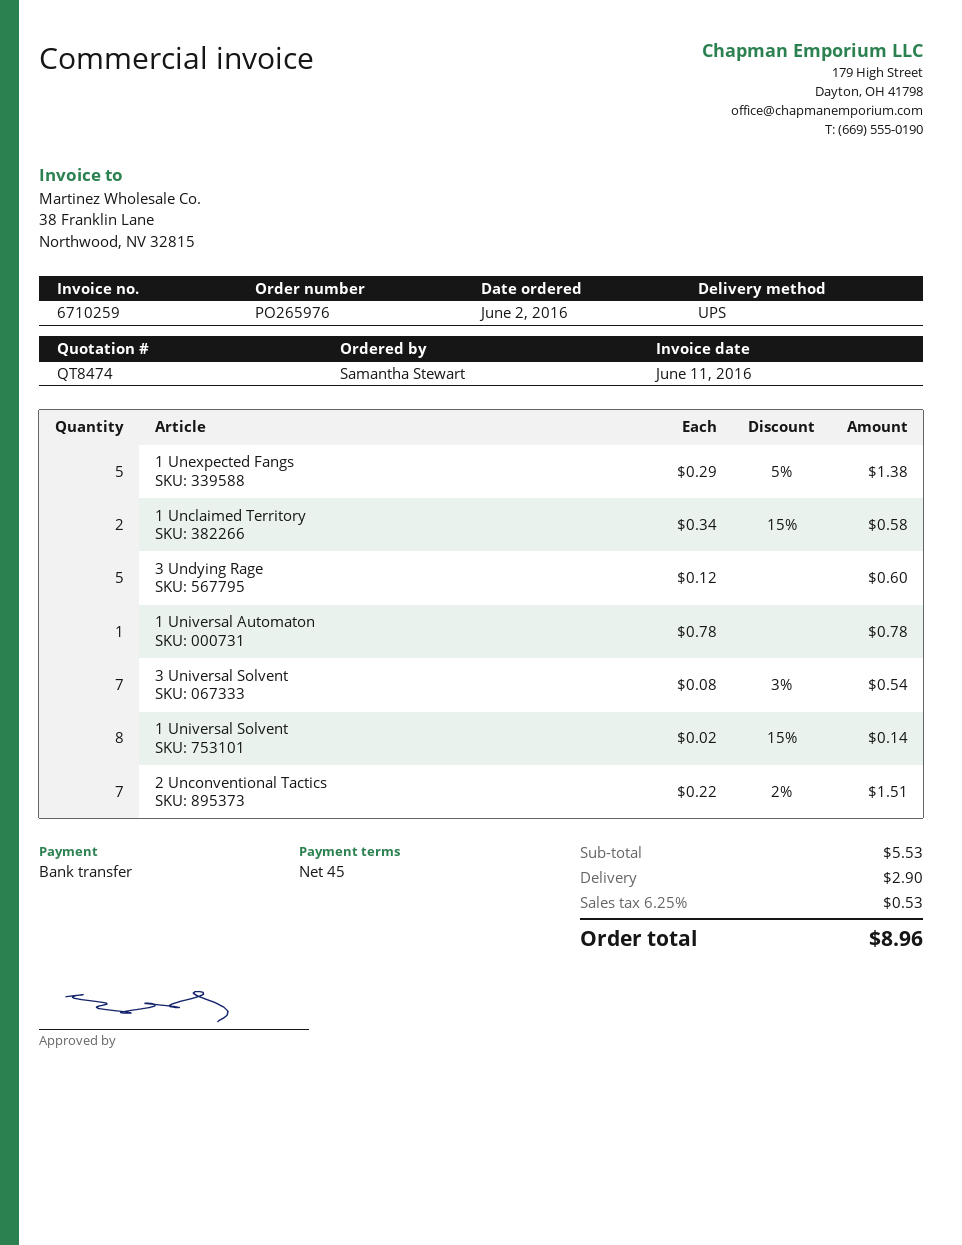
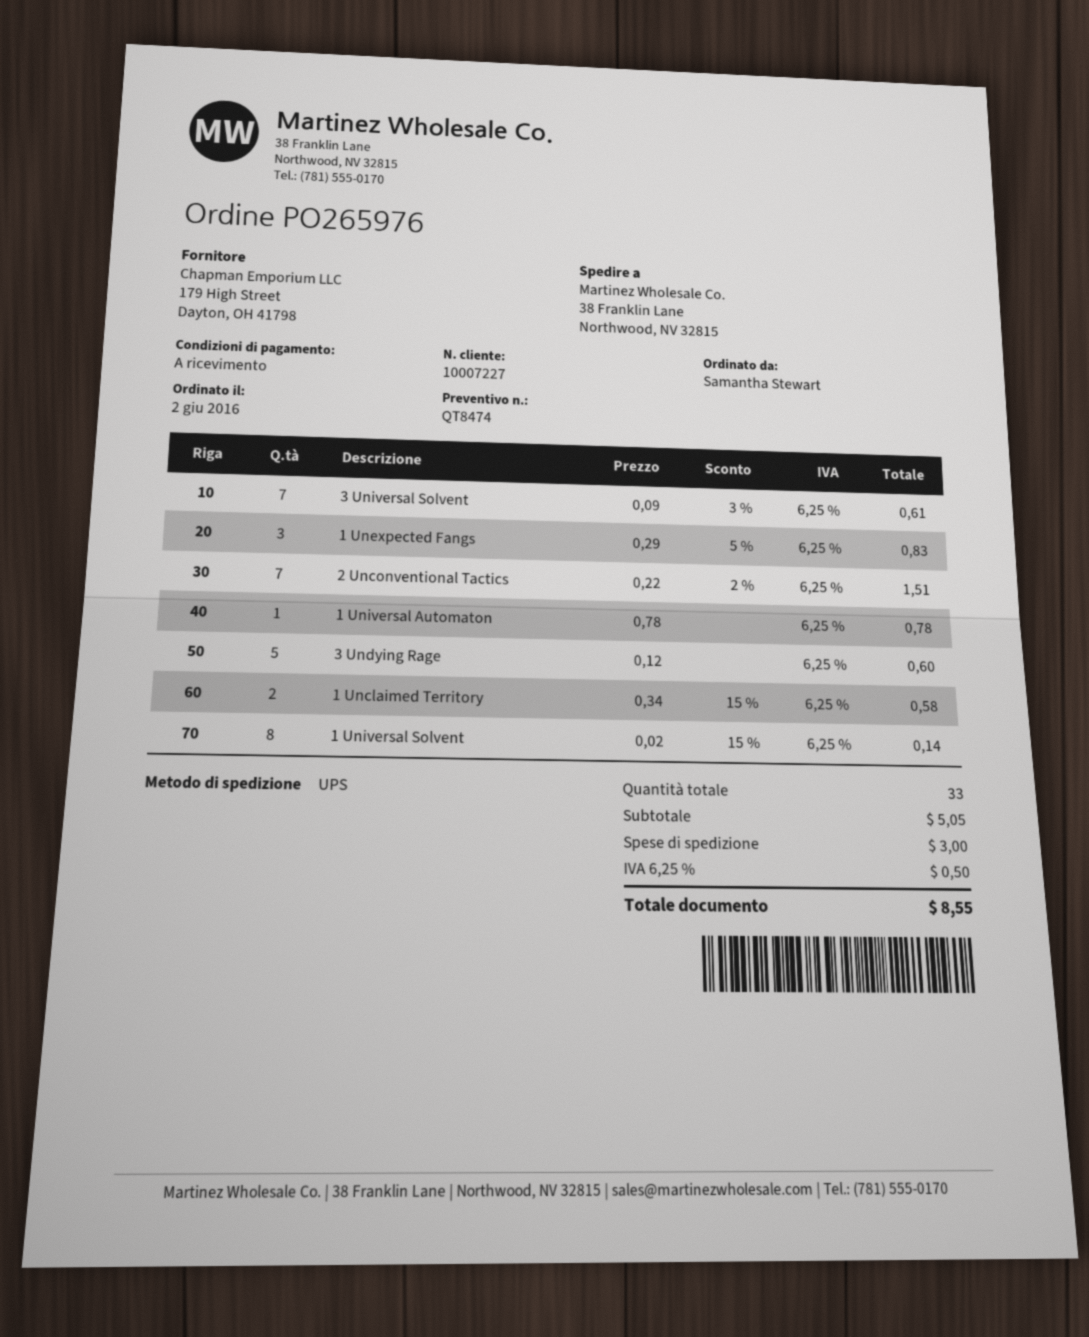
payment terms: 45 days -> on receipt
1 Unexpected Fangs: 5 x 0.29 - 5% = 1.38 -> 3 x 0.29 - 5% = 0.83
3 Universal Solvent: 7 x 0.08 - 3% = 0.54 -> 7 x 0.09 - 3% = 0.61
subtotal: 5.53 -> 5.05
shipping: 2.90 -> 3.00
tax: 6.25% = 0.53 -> 6.25% = 0.50
total: 8.96 -> 8.55

